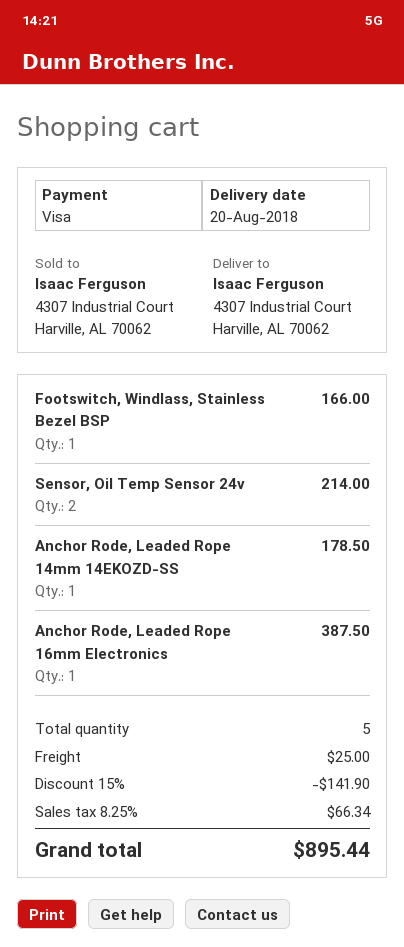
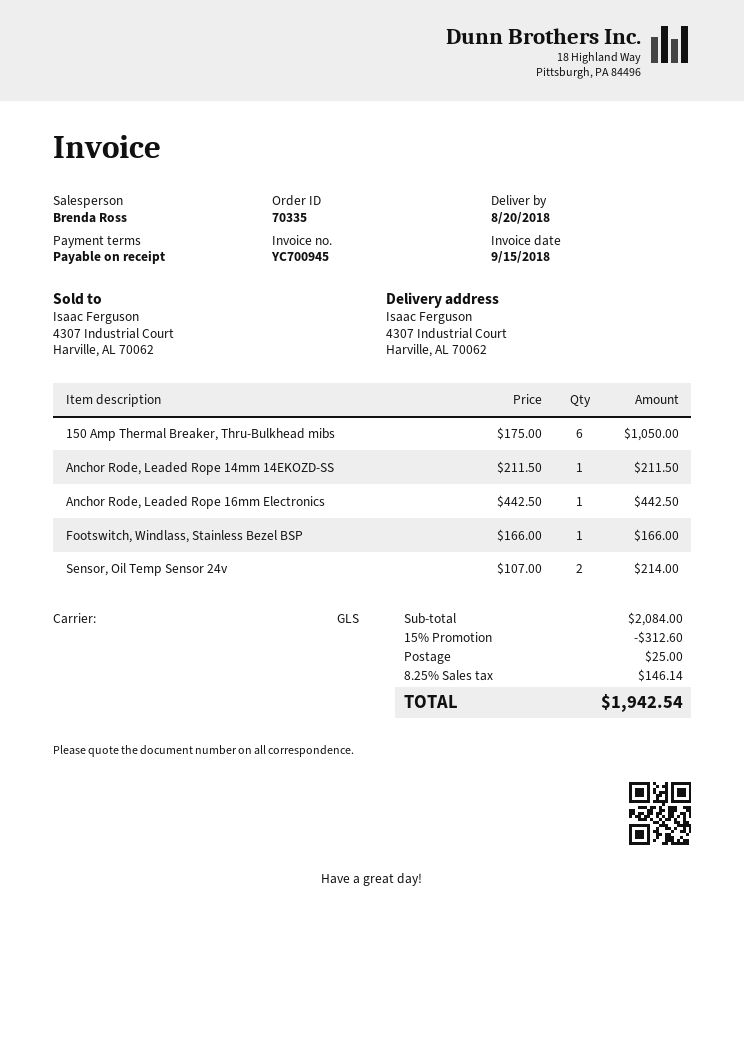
Anchor Rode, Leaded Rope 14mm 14EKOZD-SS: 1 for 178.50 -> 1 for 211.50
Anchor Rode, Leaded Rope 16mm Electronics: 1 for 387.50 -> 1 for 442.50
150 Amp Thermal Breaker, Thru-Bulkhead mibs: none -> 6 for 1050.00
discount: 15% = 141.90 -> 15% = 312.60
tax: 8.25% = 66.34 -> 8.25% = 146.14
total: 895.44 -> 1942.54

